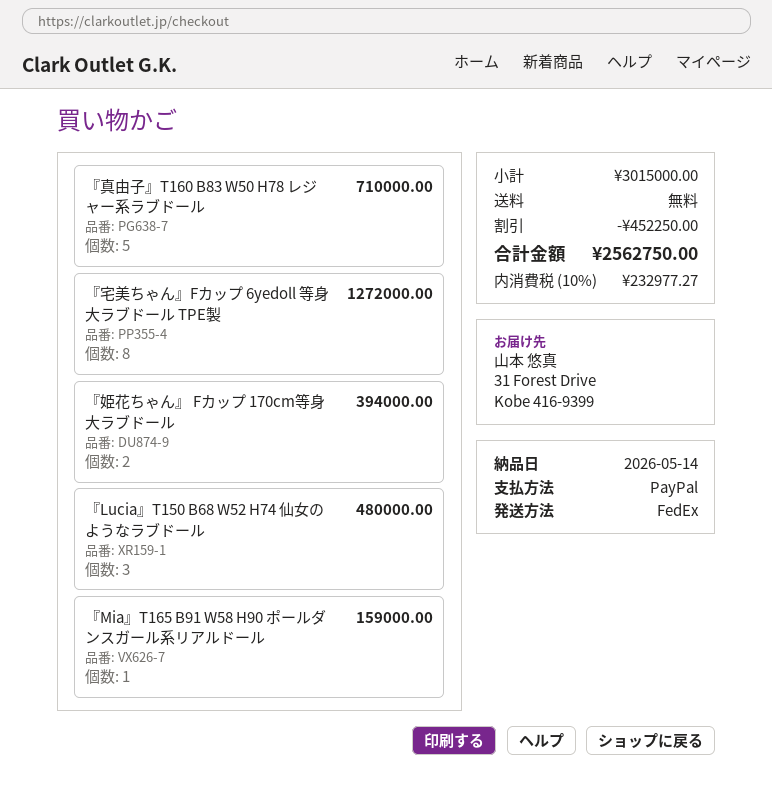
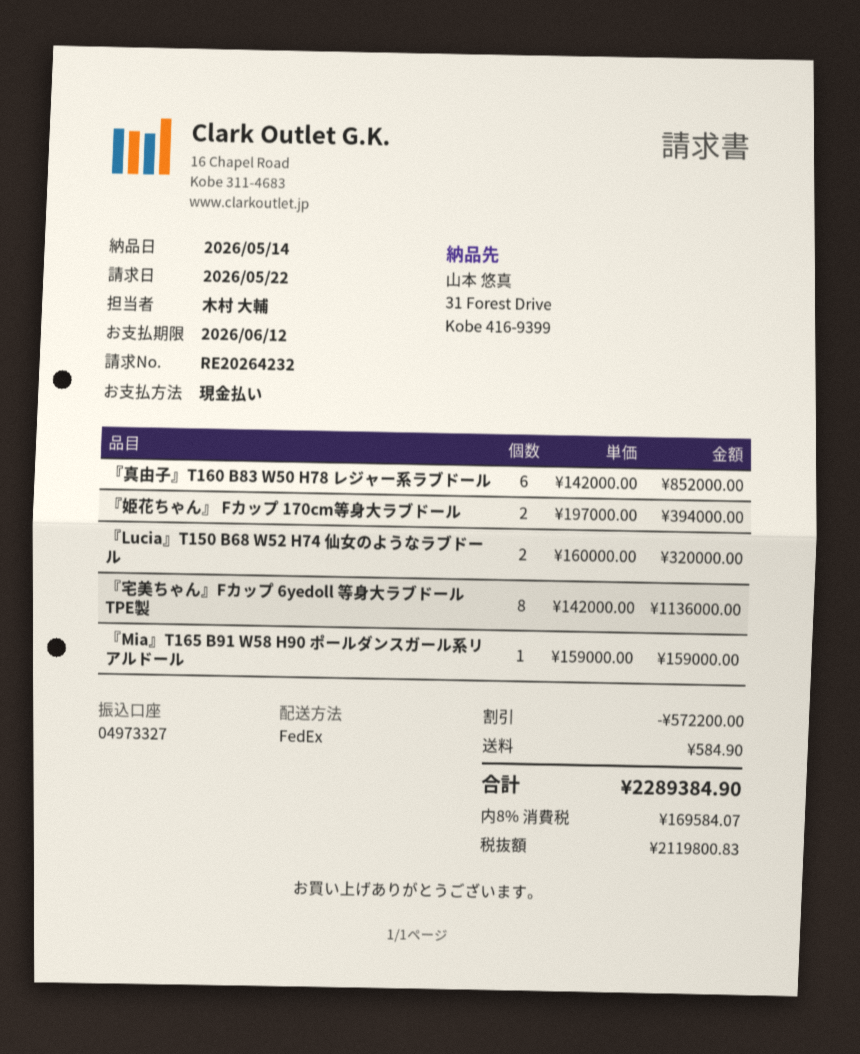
payment method: PayPal -> cash
『真由子』T160 B83 W50 H78 レジャー系ラブドール: 5 for 710000.00 -> 6 for 852000.00
『宅美ちゃん』Fカップ 6yedoll 等身大ラブドール TPE製: 8 for 1272000.00 -> 8 for 1136000.00
『Lucia』T150 B68 W52 H74 仙女のようなラブドール: 3 for 480000.00 -> 2 for 320000.00
discount: 452250.00 -> 572200.00
shipping: 0.00 -> 584.90
tax: 10% = 232977.27 -> 8% = 169584.07
total: 2562750.00 -> 2289384.90

